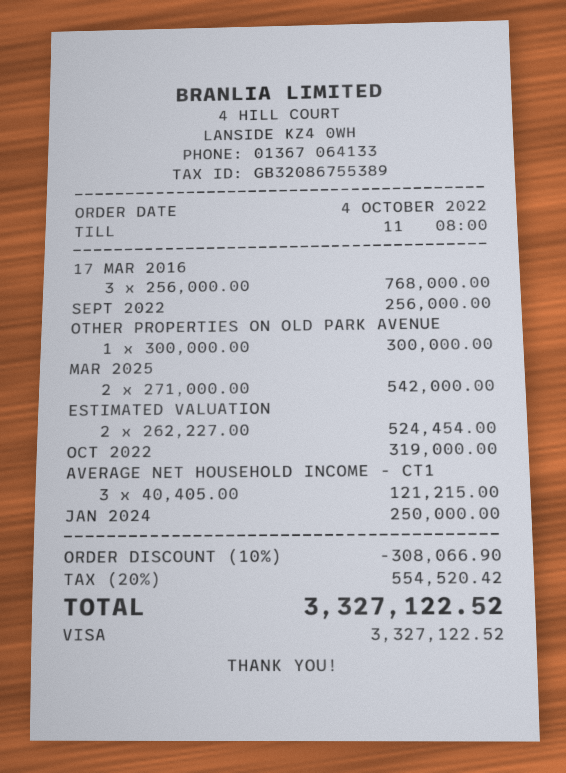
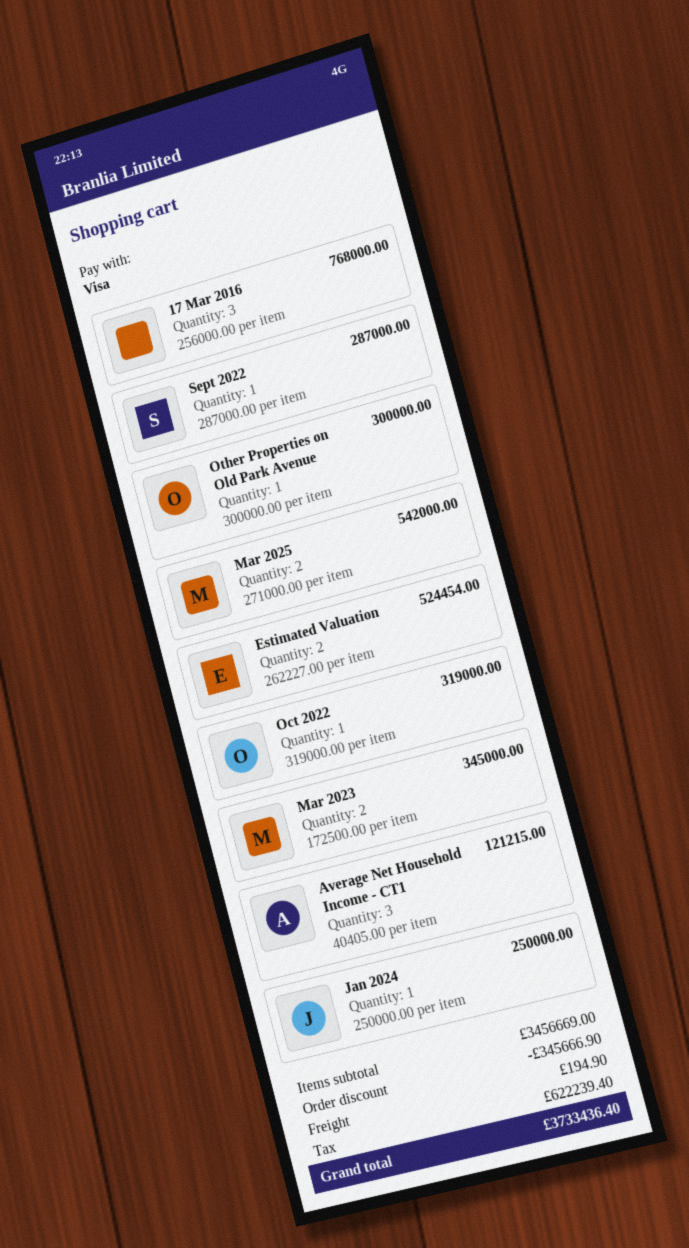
SEPT 2022: 1 x 256000.00 = 256000.00 -> 1 x 287000.00 = 287000.00
Mar 2023: none -> 2 x 172500.00 = 345000.00
discount: 308066.90 -> 345666.90
shipping: none -> 194.90
tax: 554520.42 -> 622239.40
total: 3327122.52 -> 3733436.40

